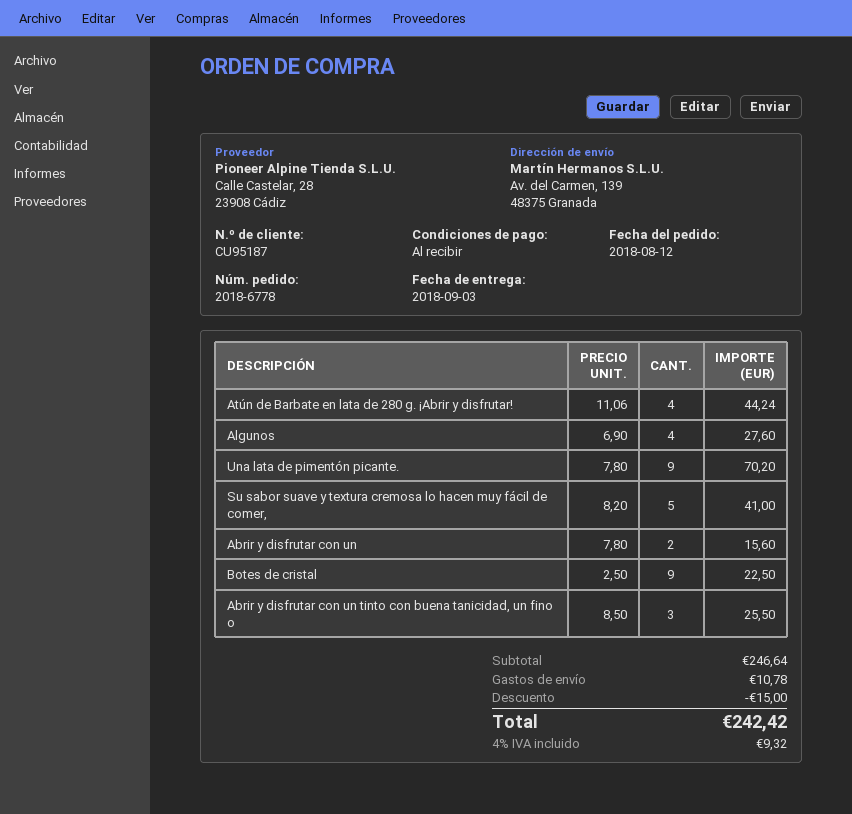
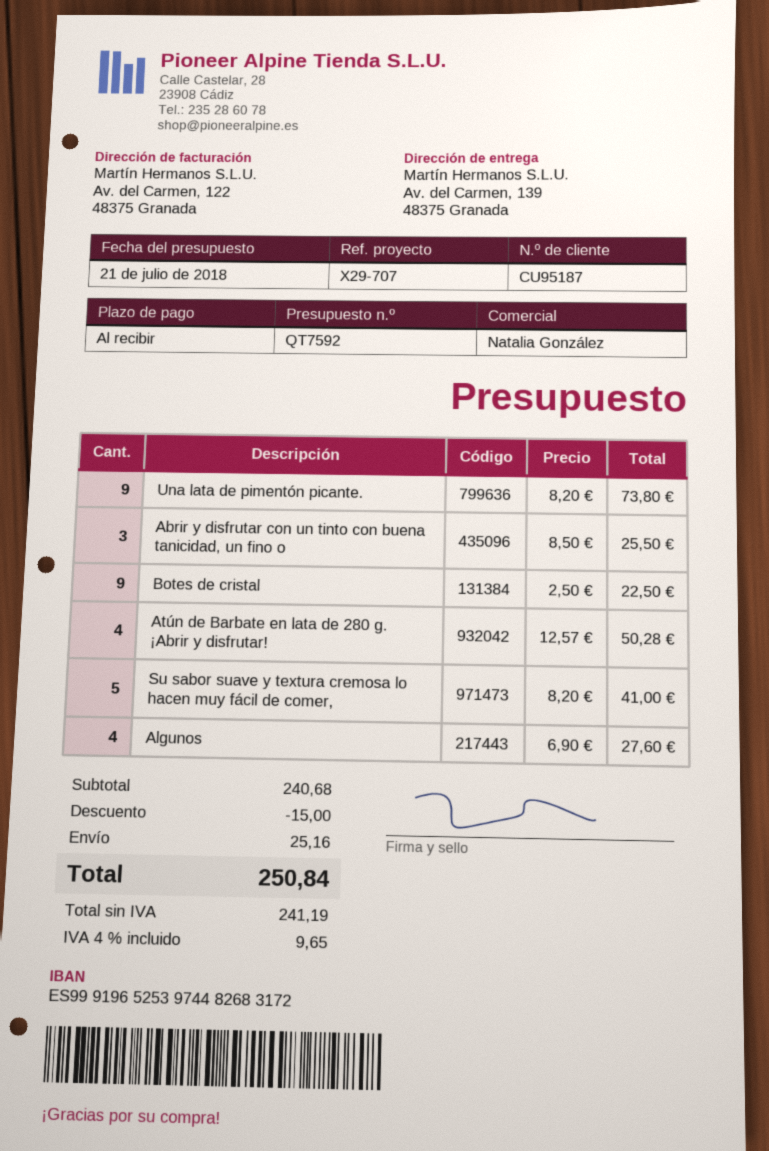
Atún de Barbate en lata de 280 g. ¡Abrir y disfrutar!: 4 x 11.06 = 44.24 -> 4 x 12.57 = 50.28
Una lata de pimentón picante.: 9 x 7.80 = 70.20 -> 9 x 8.20 = 73.80
Abrir y disfrutar con un: 2 x 7.80 = 15.60 -> none
subtotal: 246.64 -> 240.68
shipping: 10.78 -> 25.16
tax: 4% = 9.32 -> 4% = 9.65
total: 242.42 -> 250.84

